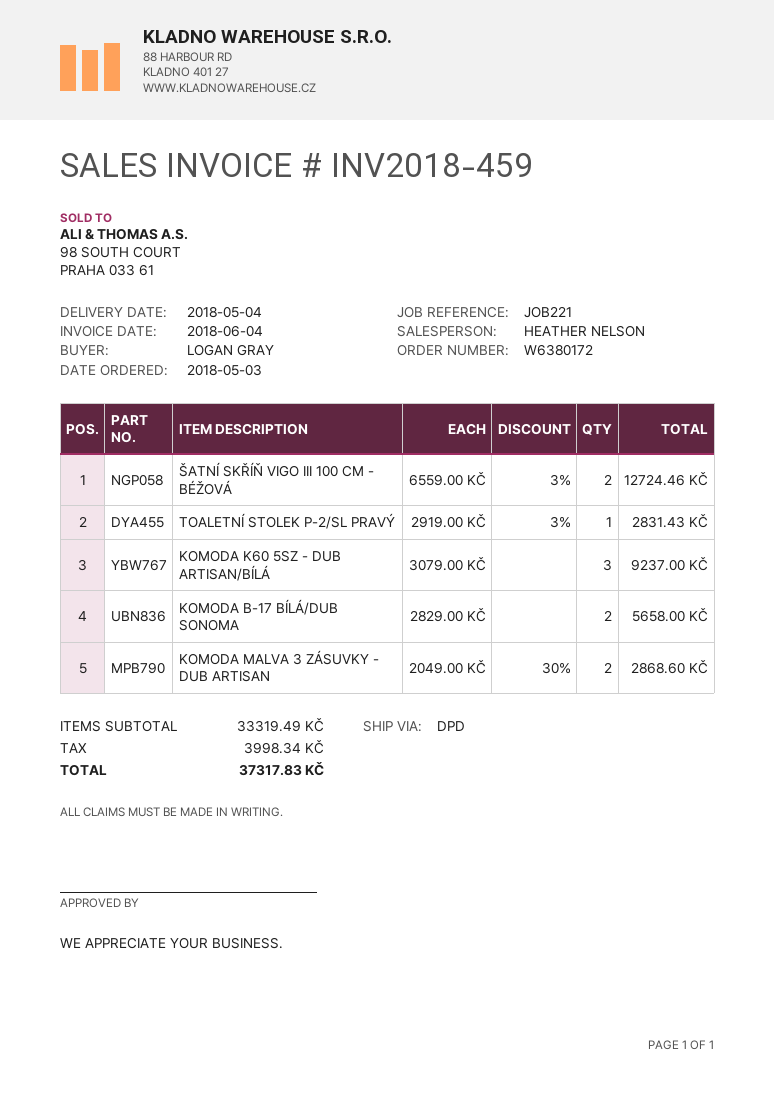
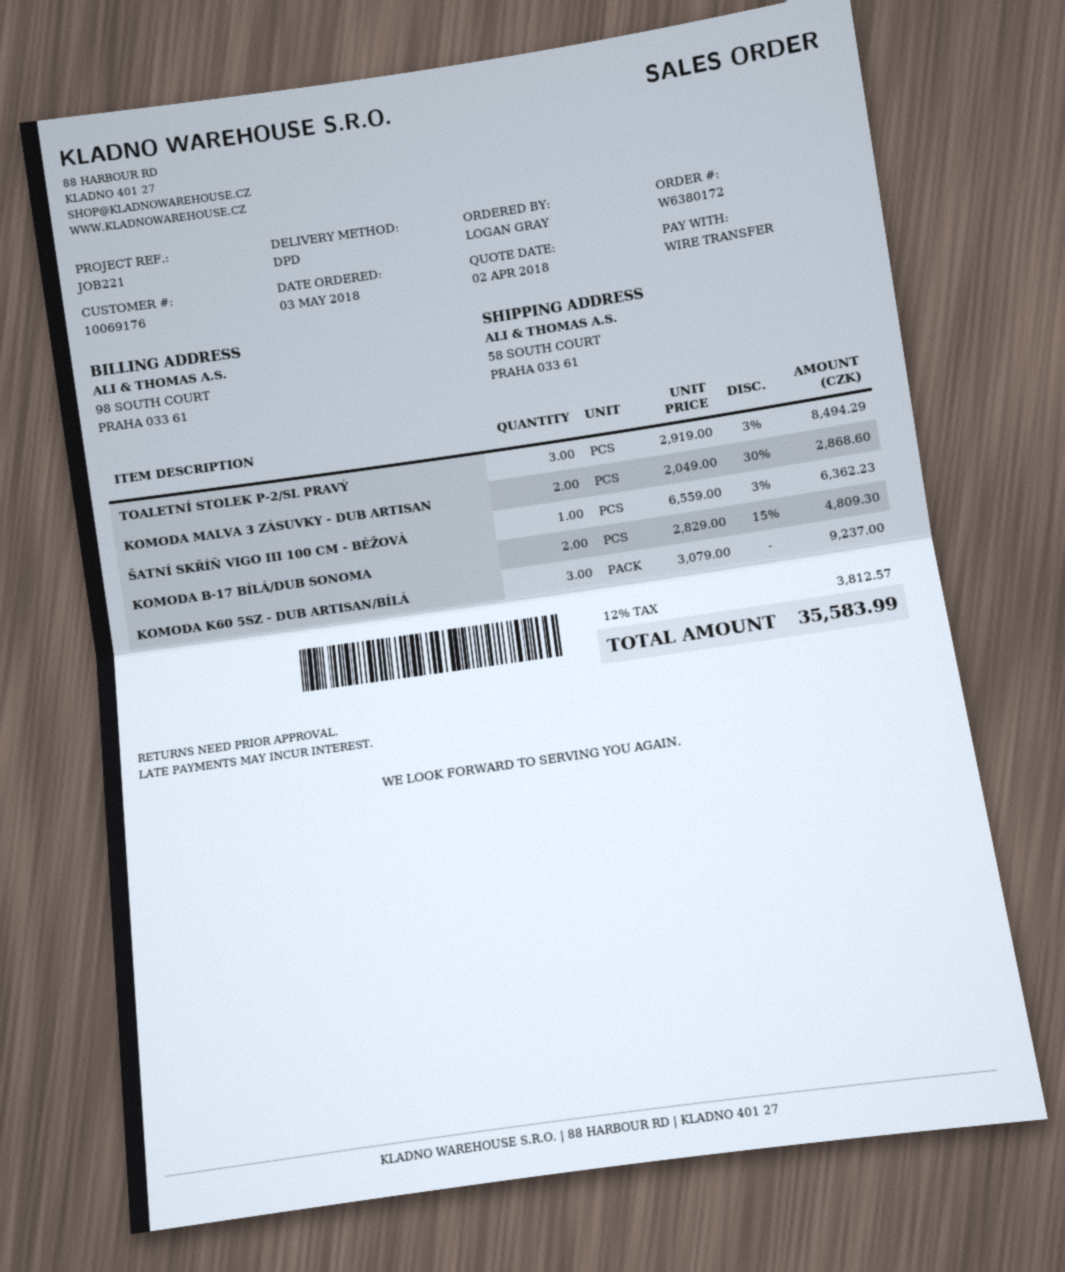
ŠATNÍ SKŘÍŇ VIGO III 100 CM - BÉŽOVÁ: 2 x 6559.00 - 3% = 12724.46 -> 1 x 6559.00 - 3% = 6362.23
TOALETNÍ STOLEK P-2/SL PRAVÝ: 1 x 2919.00 - 3% = 2831.43 -> 3 x 2919.00 - 3% = 8494.29
KOMODA B-17 BÍLÁ/DUB SONOMA: 2 x 2829.00 = 5658.00 -> 2 x 2829.00 - 15% = 4809.30
tax: 3998.34 -> 3812.57
total: 37317.83 -> 35583.99

